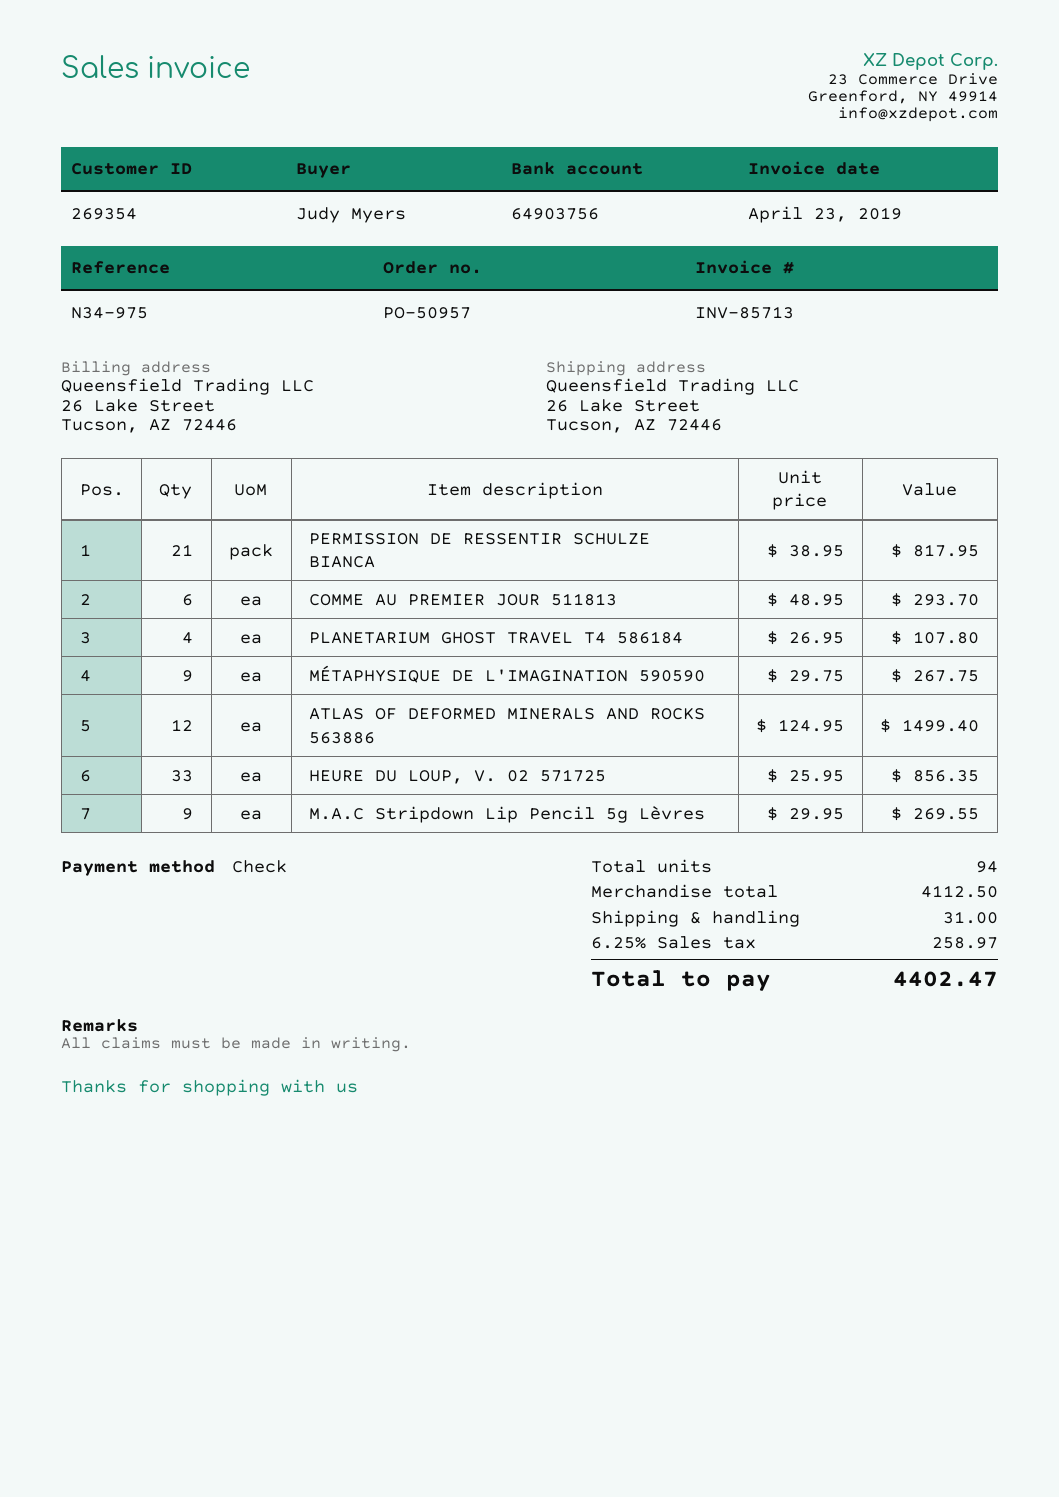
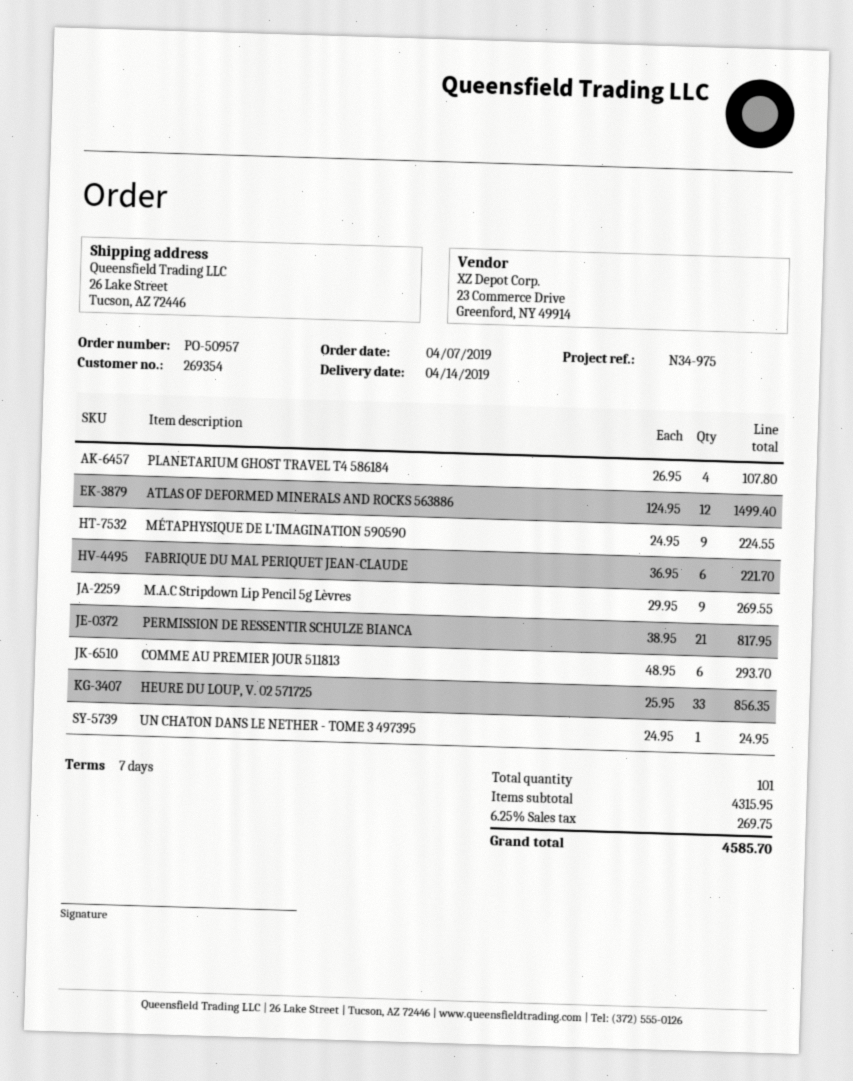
MÉTAPHYSIQUE DE L'IMAGINATION 590590: 9 x 29.75 = 267.75 -> 9 x 24.95 = 224.55
FABRIQUE DU MAL PERIQUET JEAN-CLAUDE: none -> 6 x 36.95 = 221.70
UN CHATON DANS LE NETHER - TOME 3 497395: none -> 1 x 24.95 = 24.95
total quantity: 94 -> 101
subtotal: 4112.50 -> 4315.95
shipping: 31.00 -> none
tax: 6.25% = 258.97 -> 6.25% = 269.75
total: 4402.47 -> 4585.70

